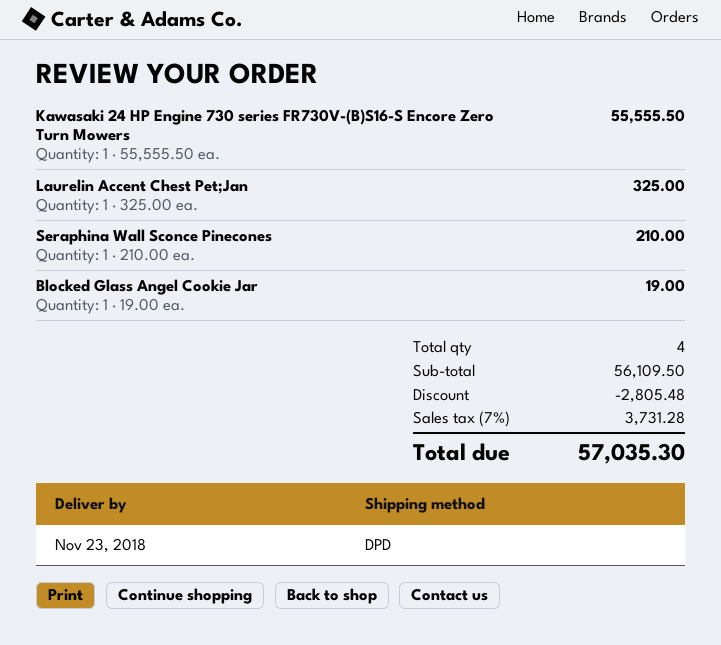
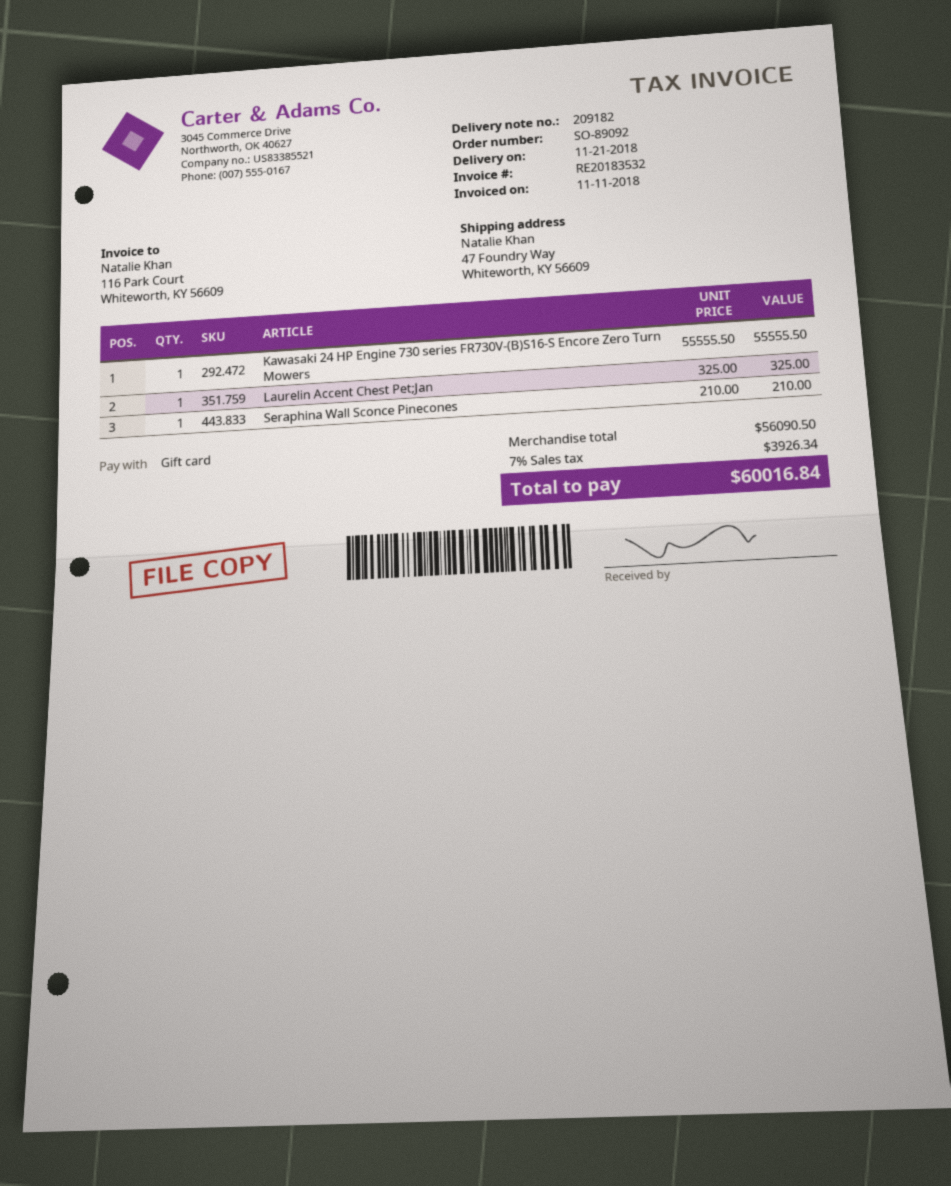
delivery date: 2018-11-23 -> 2018-11-21
Blocked Glass Angel Cookie Jar: 1 x 19.00 = 19.00 -> none
subtotal: 56109.50 -> 56090.50
discount: 2805.48 -> none
tax: 7% = 3731.28 -> 7% = 3926.34
total: 57035.30 -> 60016.84

